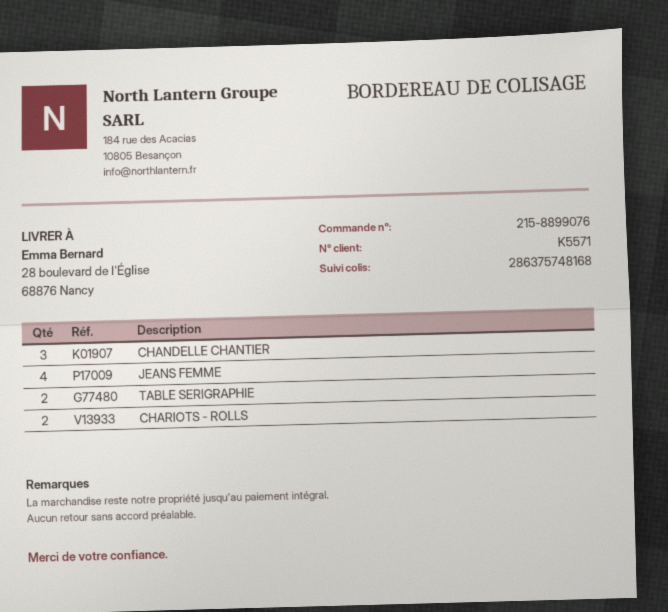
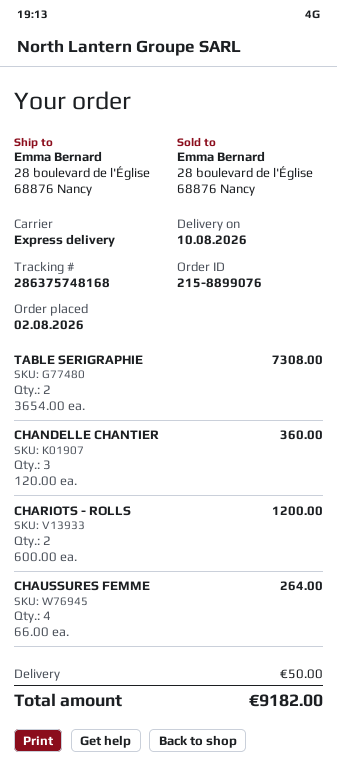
JEANS FEMME: 4 -> none
CHAUSSURES FEMME: none -> 4

